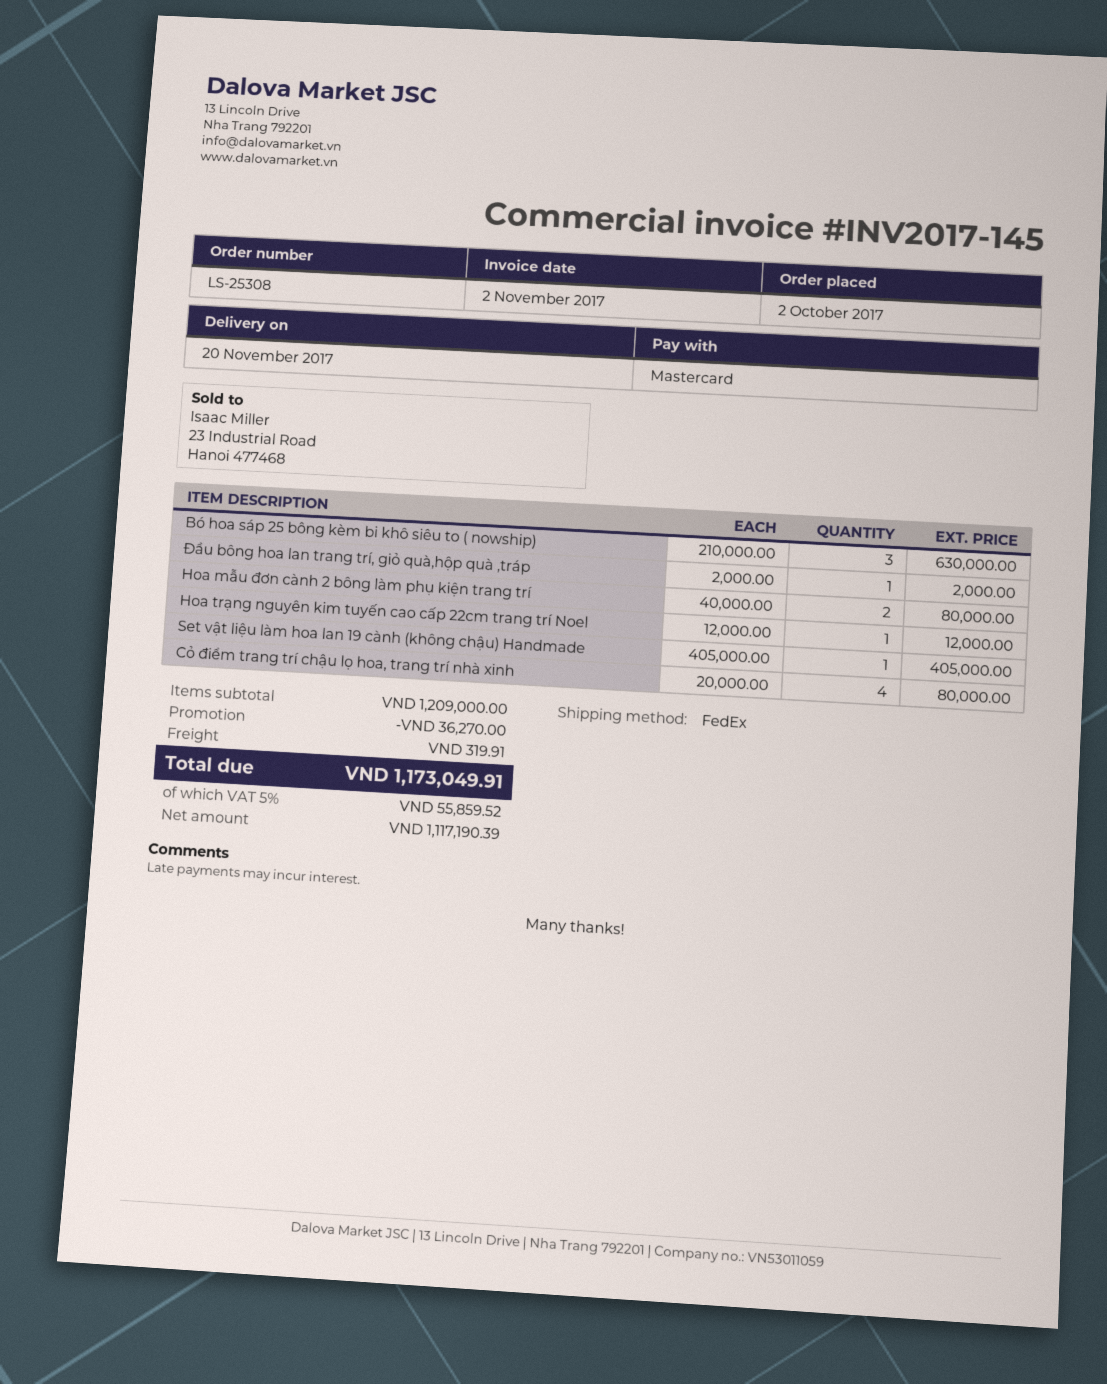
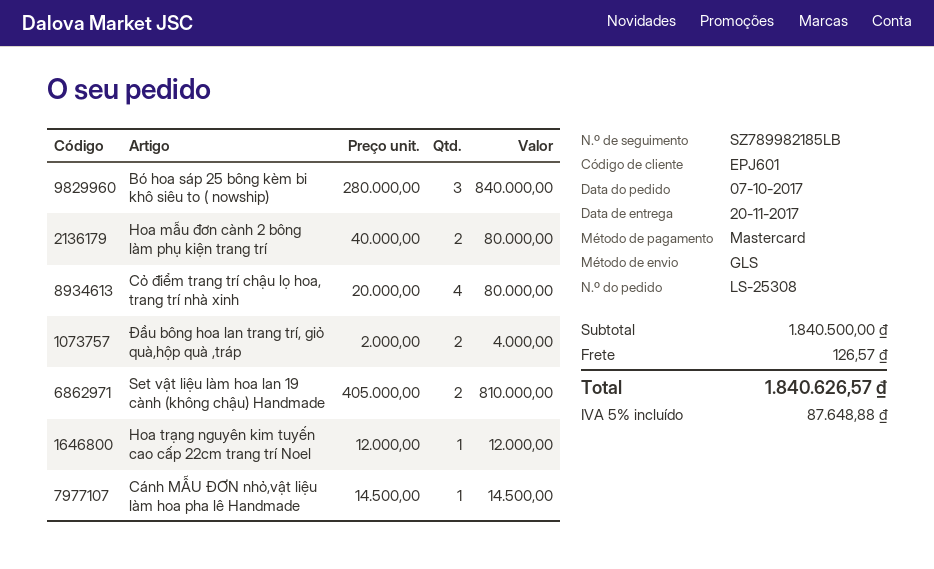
order date: 2017-10-02 -> 2017-10-07
shipping method: FedEx -> GLS
Bó hoa sáp 25 bông kèm bi khô siêu to ( nowship): 3 x 210000.00 = 630000.00 -> 3 x 280000.00 = 840000.00
Đầu bông hoa lan trang trí, giỏ quà,hộp quà ,tráp: 1 x 2000.00 = 2000.00 -> 2 x 2000.00 = 4000.00
Set vật liệu làm hoa lan 19 cành (không chậu) Handmade: 1 x 405000.00 = 405000.00 -> 2 x 405000.00 = 810000.00
Cánh MẪU ĐƠN nhỏ,vật liệu làm hoa pha lê Handmade: none -> 1 x 14500.00 = 14500.00
subtotal: 1209000.00 -> 1840500.00
discount: 36270.00 -> none
shipping: 319.91 -> 126.57
tax: 5% = 55859.52 -> 5% = 87648.88
total: 1173049.91 -> 1840626.57

